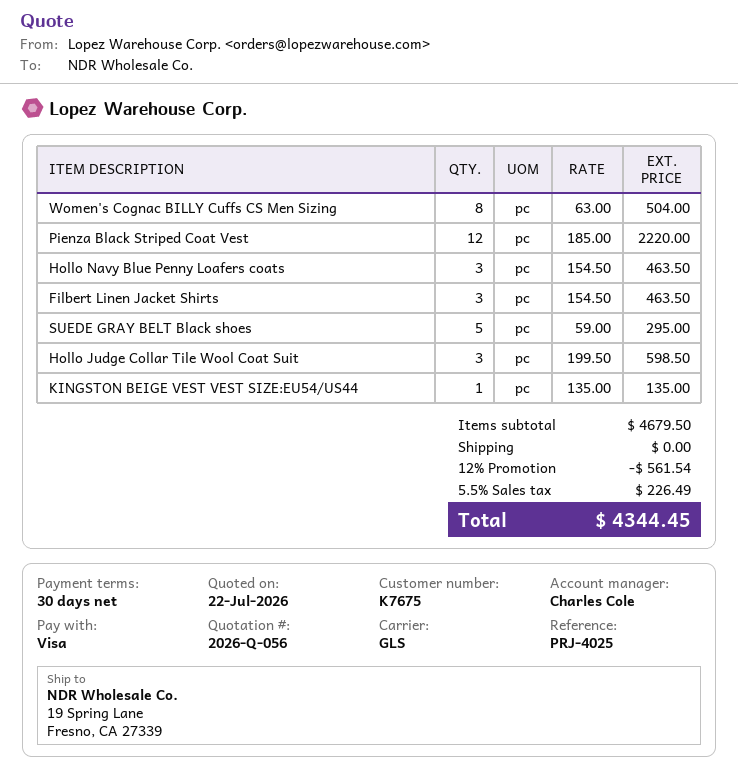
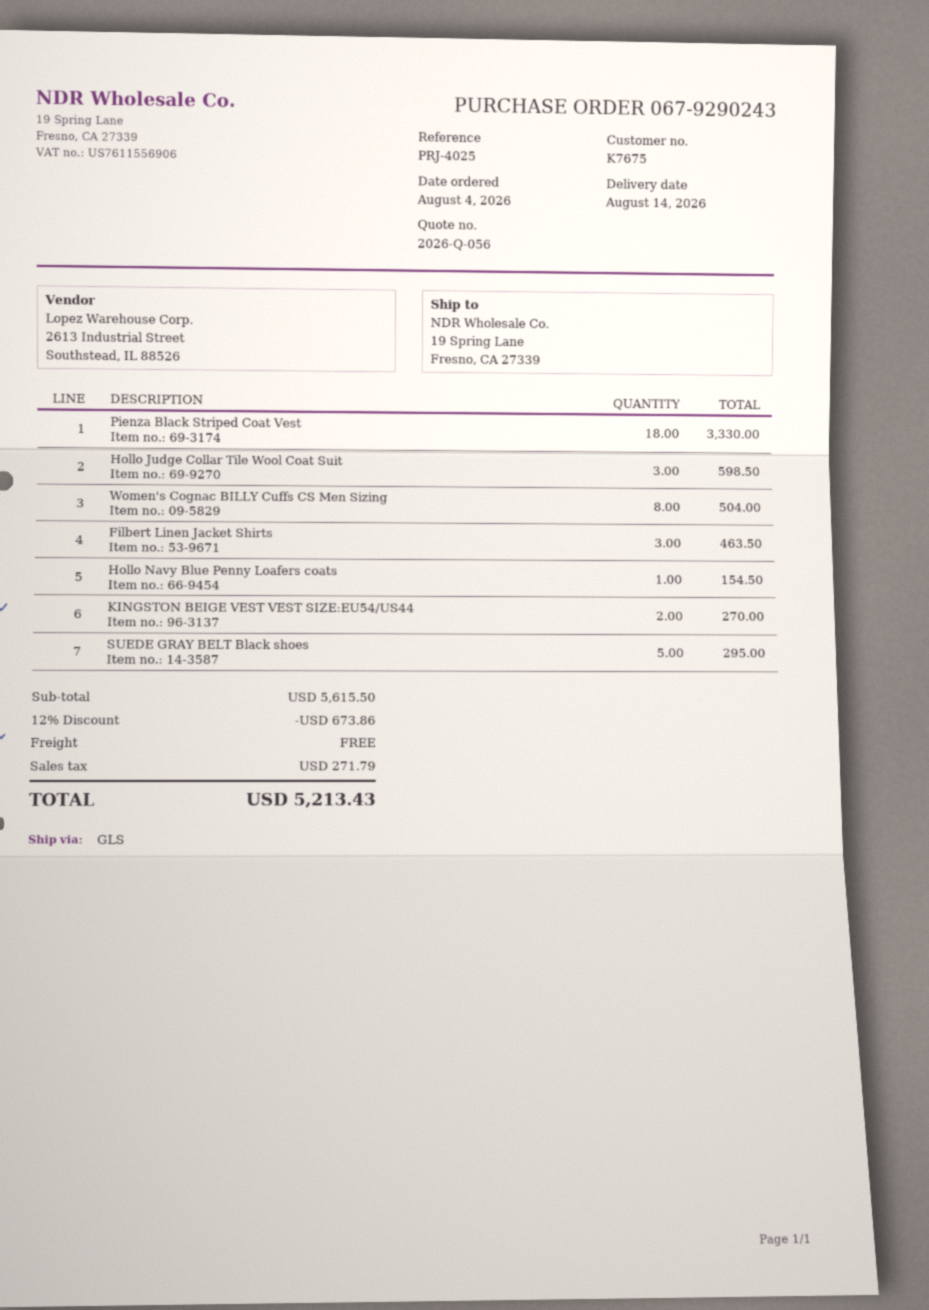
Pienza Black Striped Coat Vest: 12 for 2220.00 -> 18 for 3330.00
Hollo Navy Blue Penny Loafers coats: 3 for 463.50 -> 1 for 154.50
KINGSTON BEIGE VEST VEST SIZE:EU54/US44: 1 for 135.00 -> 2 for 270.00
subtotal: 4679.50 -> 5615.50
discount: 12% = 561.54 -> 12% = 673.86
tax: 226.49 -> 271.79
total: 4344.45 -> 5213.43

